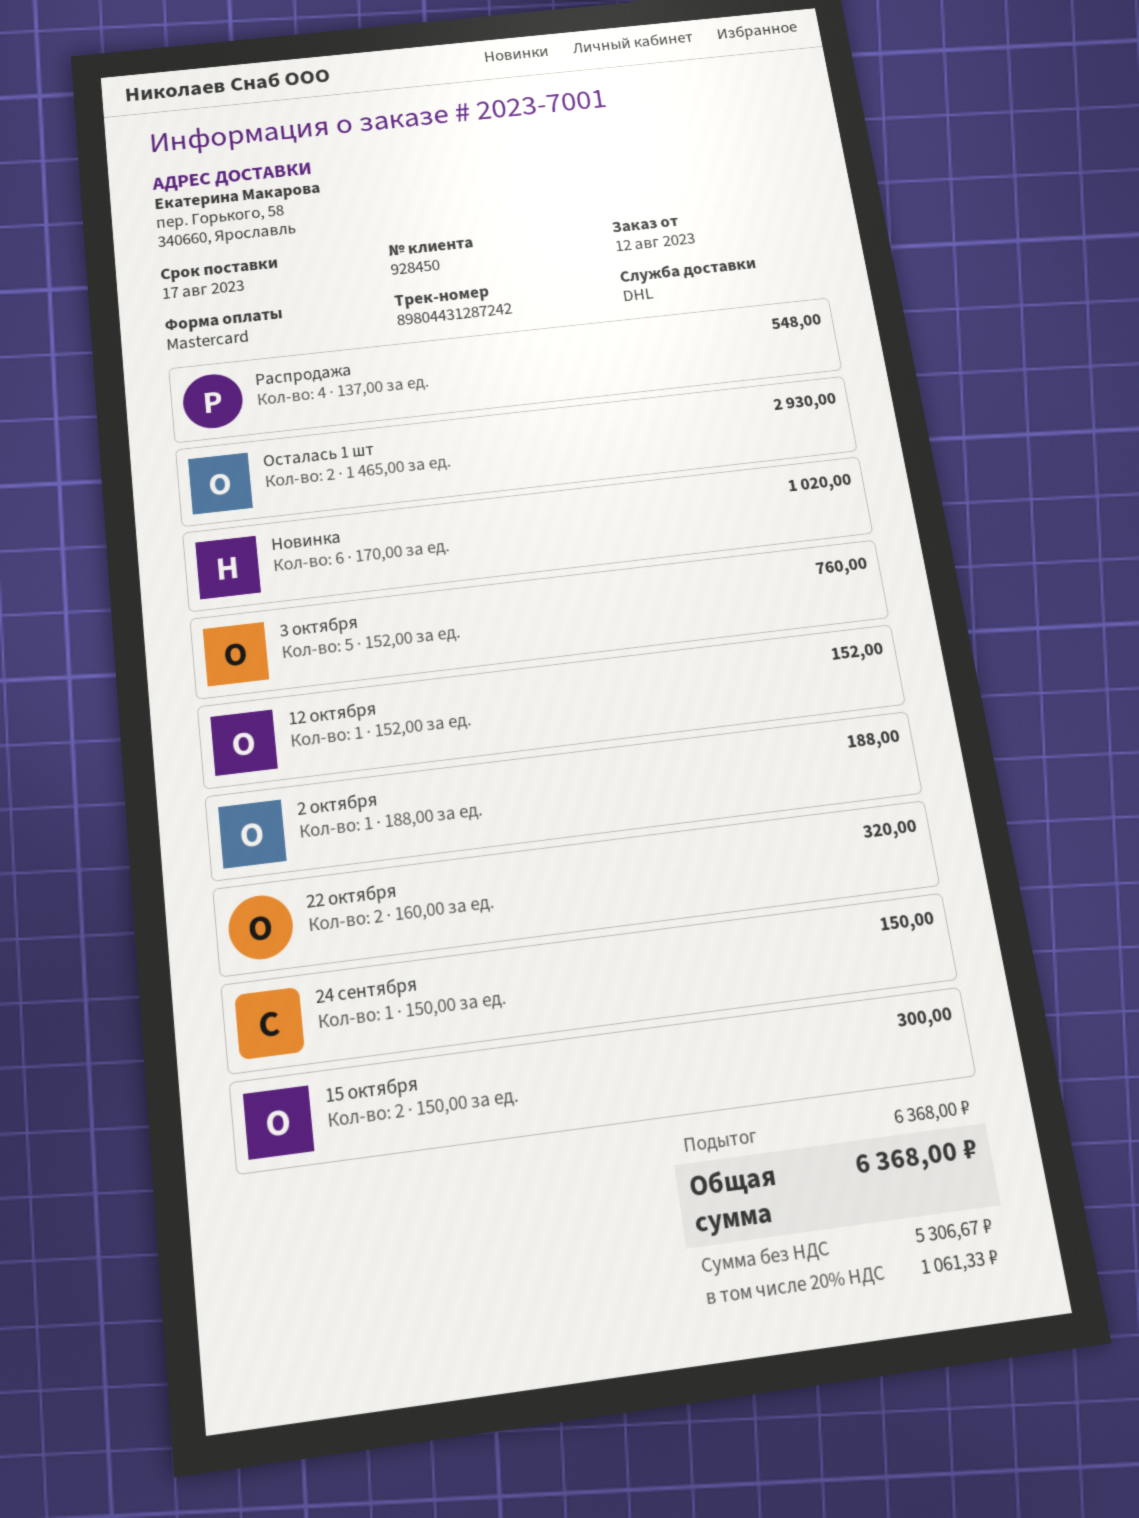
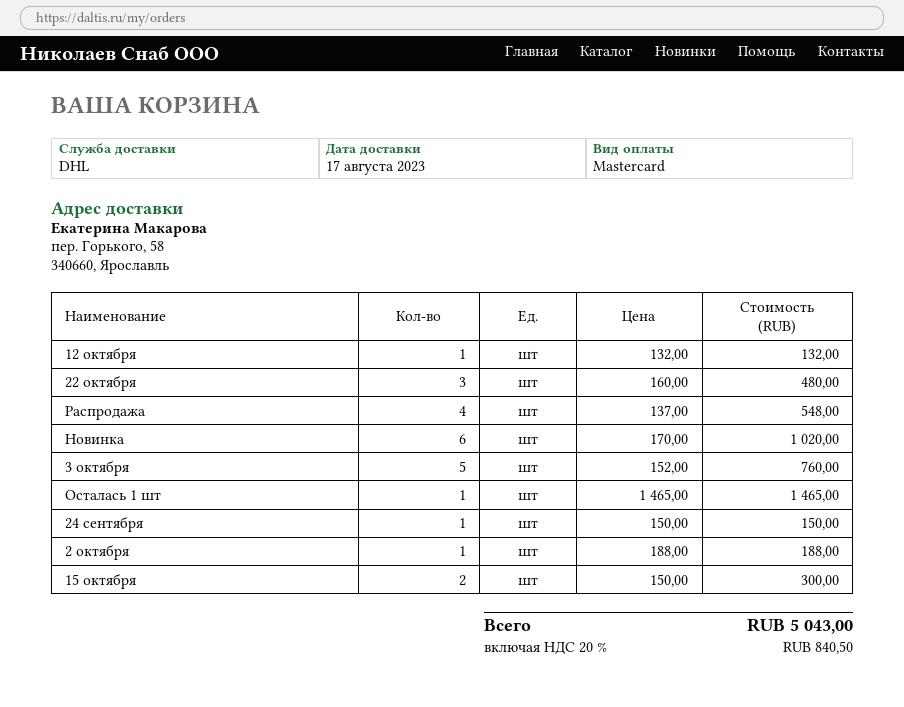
Осталась 1 шт: 2 x 1465.00 = 2930.00 -> 1 x 1465.00 = 1465.00
12 октября: 1 x 152.00 = 152.00 -> 1 x 132.00 = 132.00
22 октября: 2 x 160.00 = 320.00 -> 3 x 160.00 = 480.00
tax: 20% = 1061.33 -> 20% = 840.50
total: 6368.00 -> 5043.00

